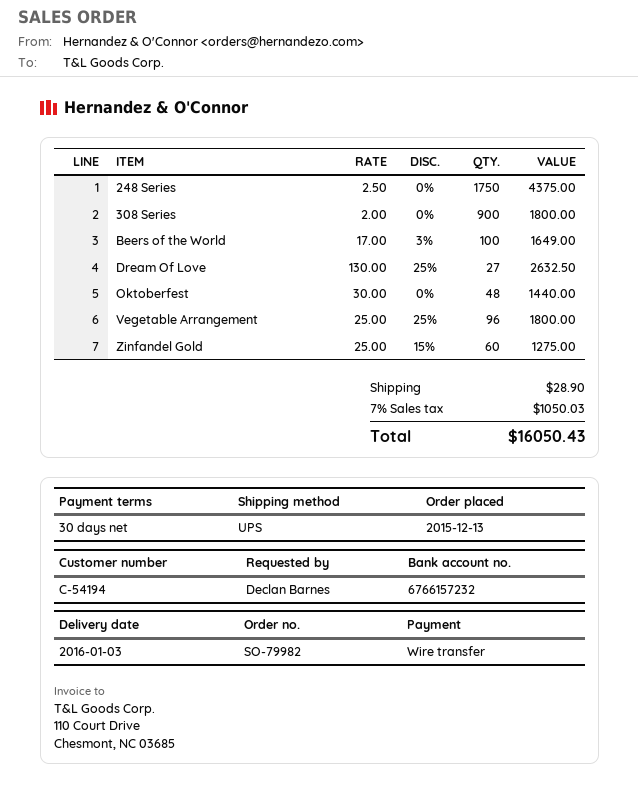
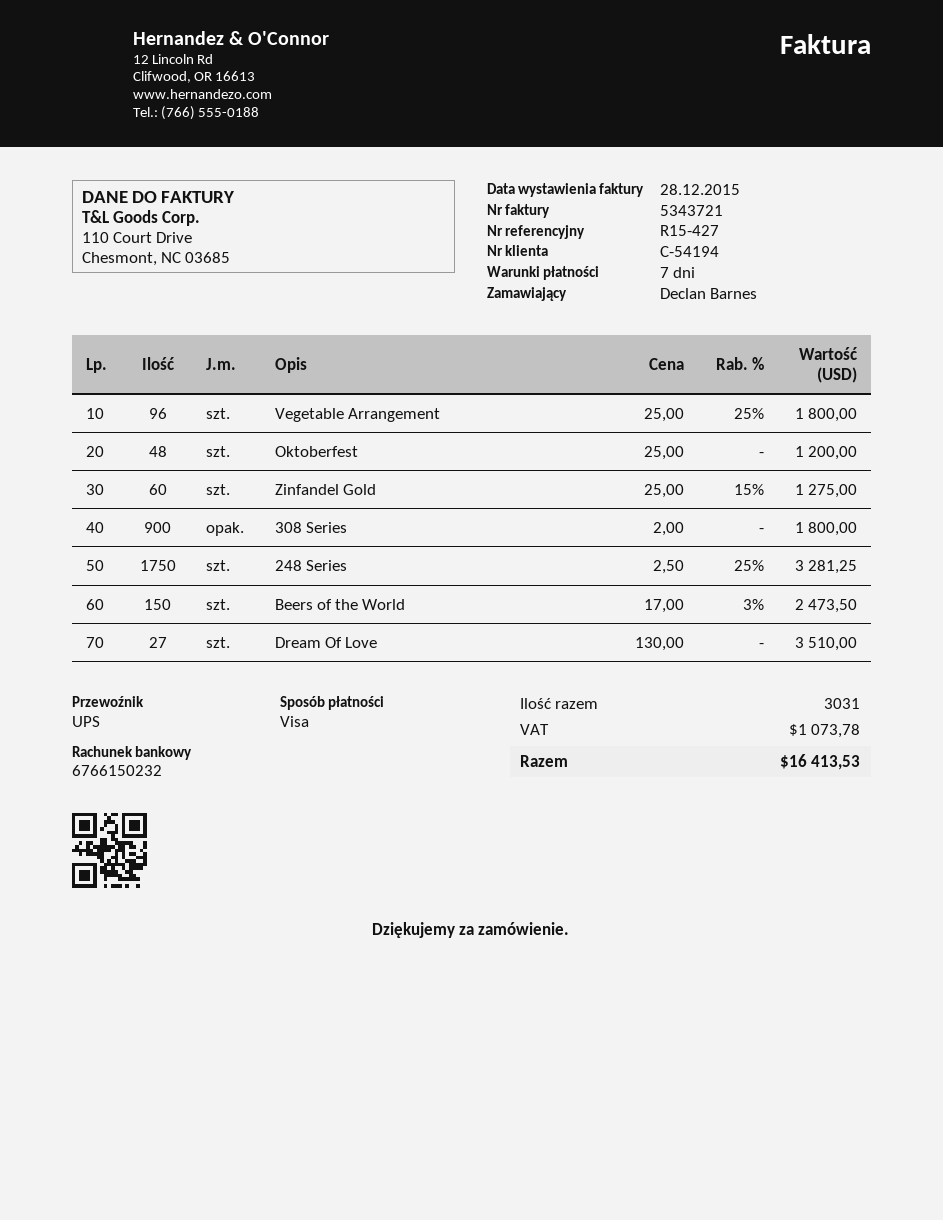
payment terms: 30 days -> 7 days
payment method: bank transfer -> Visa
bank account: 6766157232 -> 6766150232
248 Series: 1750 x 2.50 = 4375.00 -> 1750 x 2.50 - 25% = 3281.25
Beers of the World: 100 x 17.00 - 3% = 1649.00 -> 150 x 17.00 - 3% = 2473.50
Dream Of Love: 27 x 130.00 - 25% = 2632.50 -> 27 x 130.00 = 3510.00
Oktoberfest: 48 x 30.00 = 1440.00 -> 48 x 25.00 = 1200.00
shipping: 28.90 -> none
tax: 1050.03 -> 1073.78
total: 16050.43 -> 16413.53

